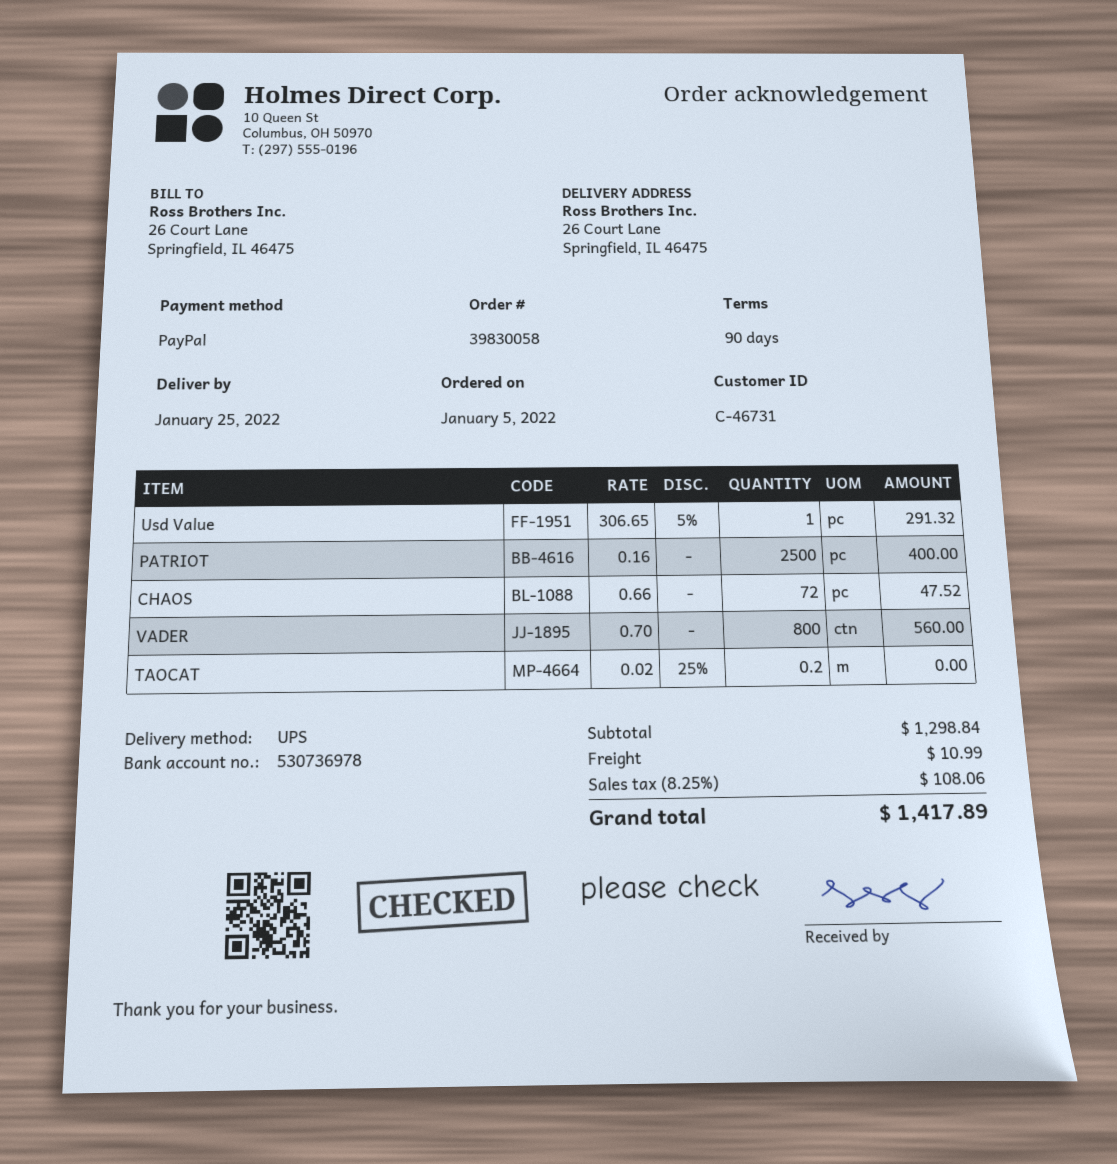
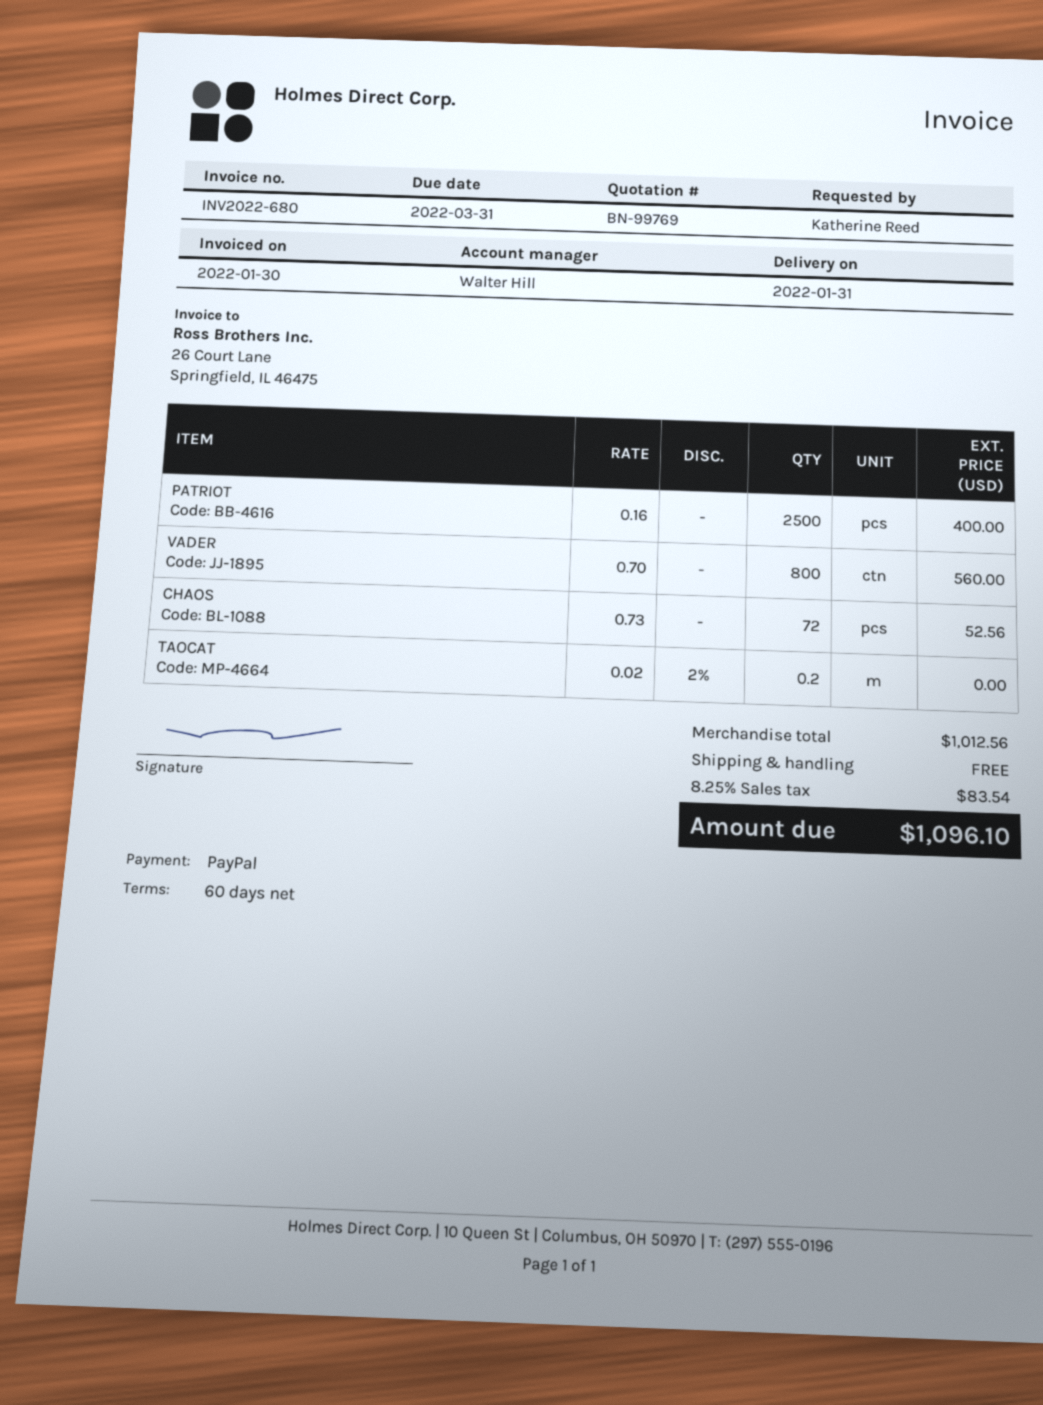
delivery date: 2022-01-25 -> 2022-01-31
payment terms: 90 days -> 60 days
Usd Value: 1 x 306.65 - 5% = 291.32 -> none
CHAOS: 72 x 0.66 = 47.52 -> 72 x 0.73 = 52.56
TAOCAT: 0.2 x 0.02 - 25% = 0.00 -> 0.2 x 0.02 - 2% = 0.00
subtotal: 1298.84 -> 1012.56
shipping: 10.99 -> 0.00
tax: 8.25% = 108.06 -> 8.25% = 83.54
total: 1417.89 -> 1096.10

